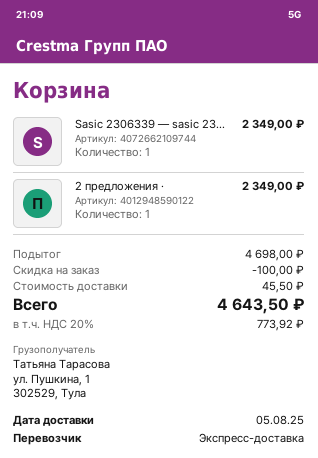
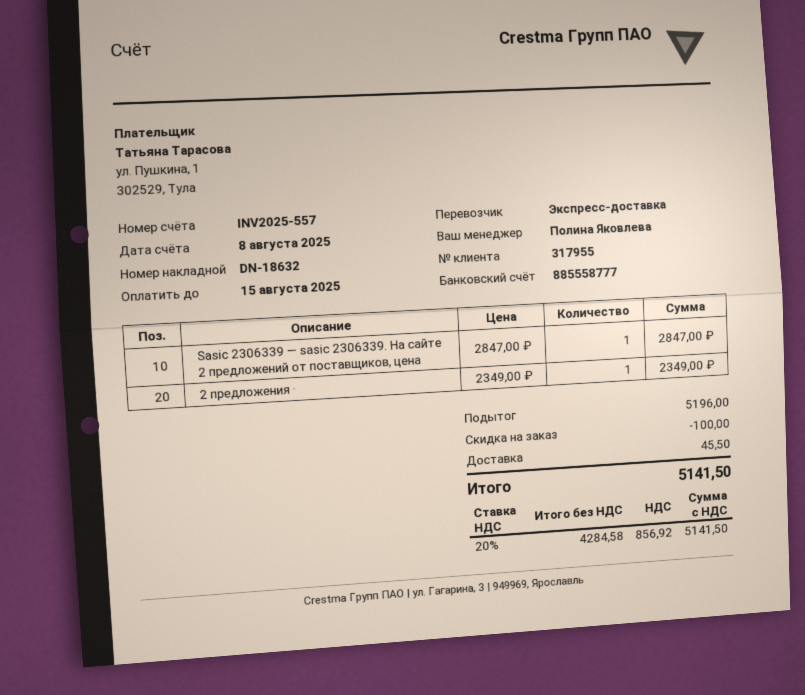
Sasic 2306339 — sasic 23...: 1 for 2349.00 -> 1 for 2847.00
subtotal: 4698.00 -> 5196.00
tax: 20% = 773.92 -> 20% = 856.92
total: 4643.50 -> 5141.50

